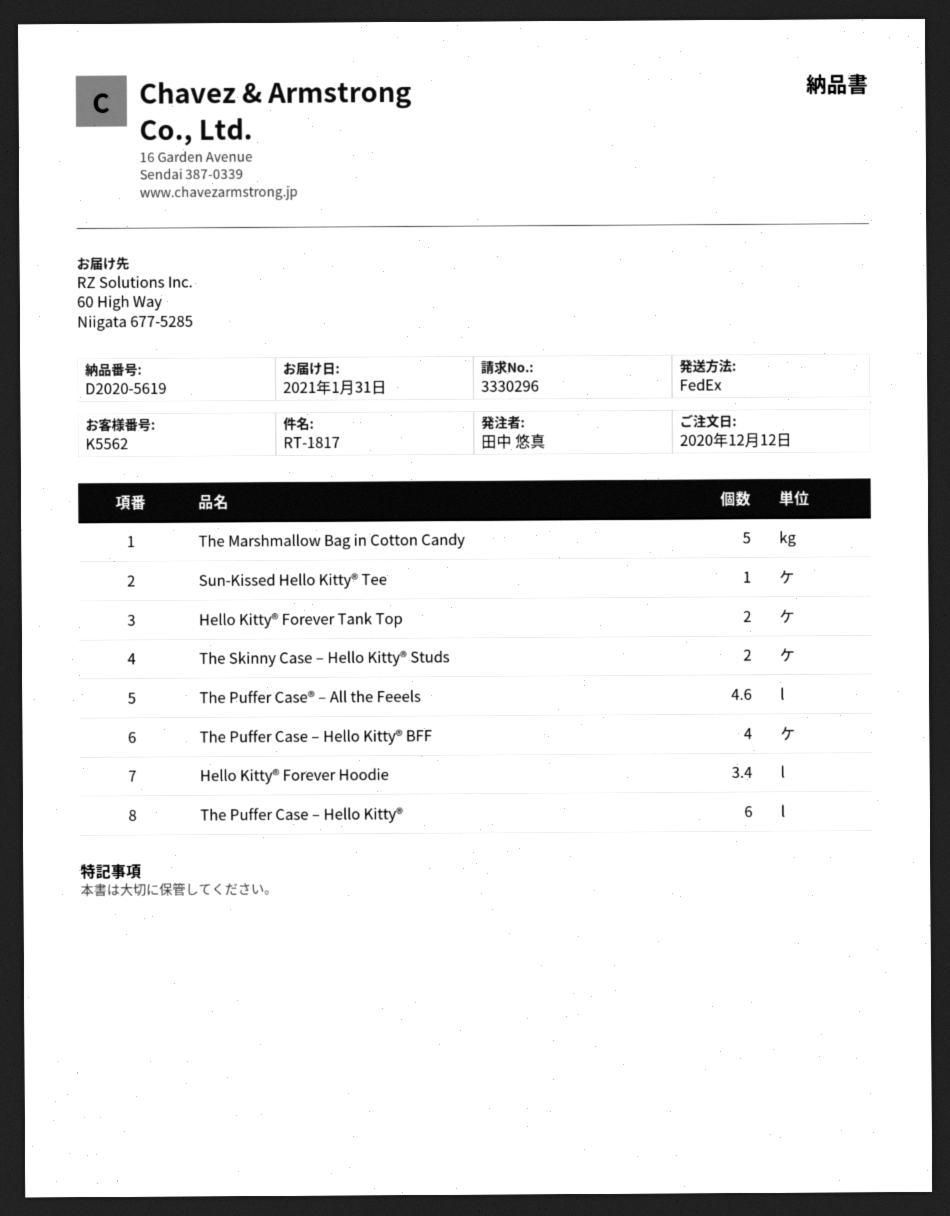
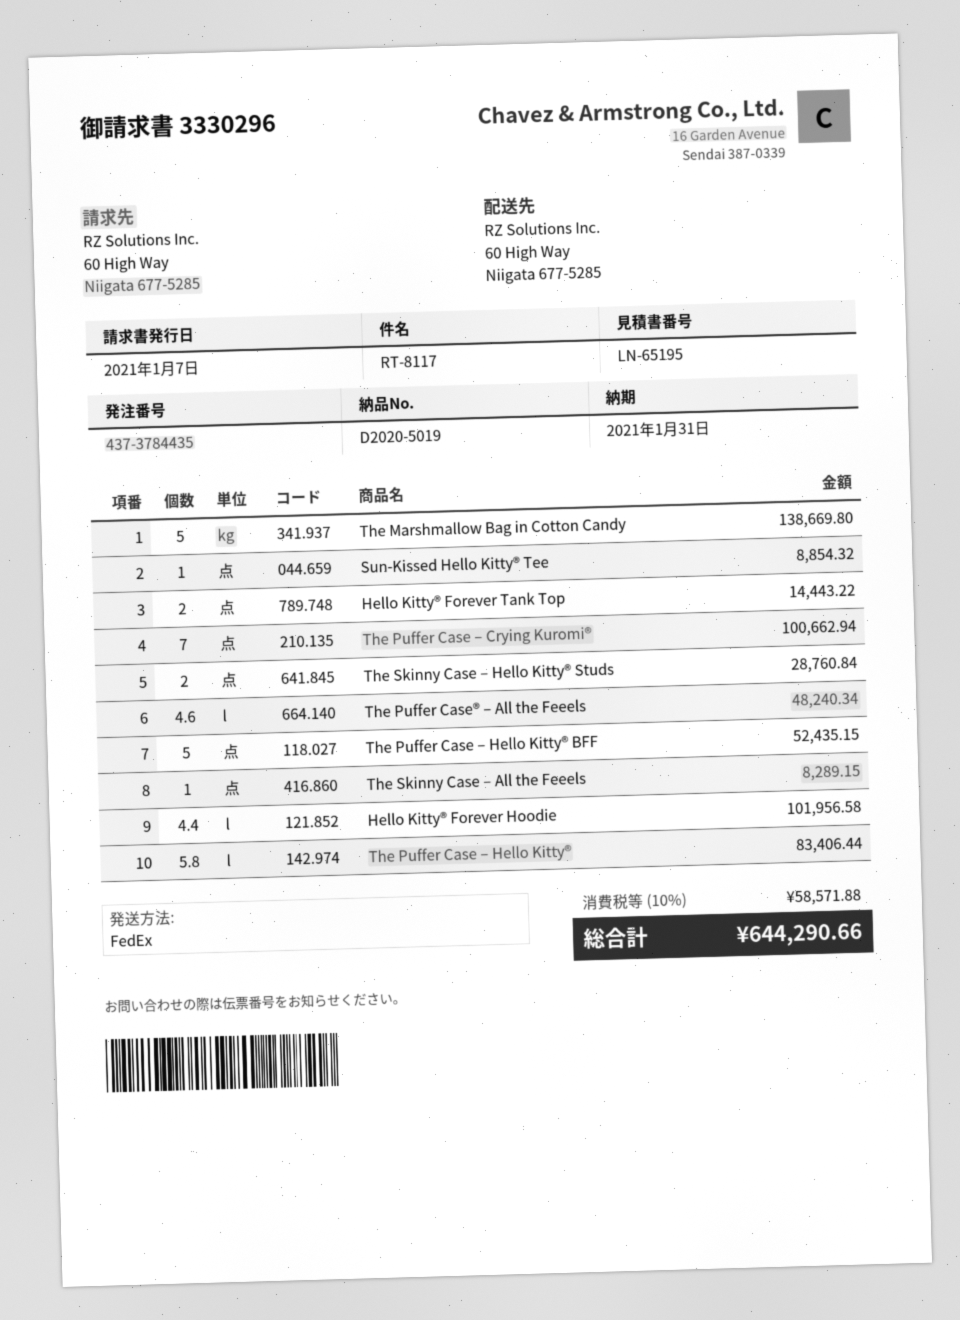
delivery note number: D2020-5619 -> D2020-5019
reference: RT-1817 -> RT-8117
The Puffer Case – Hello Kitty® BFF: 4 -> 5
Hello Kitty® Forever Hoodie: 3.4 -> 4.4
The Puffer Case – Hello Kitty®: 6 -> 5.8
The Puffer Case – Crying Kuromi®: none -> 7
The Skinny Case – All the Feeels: none -> 1

